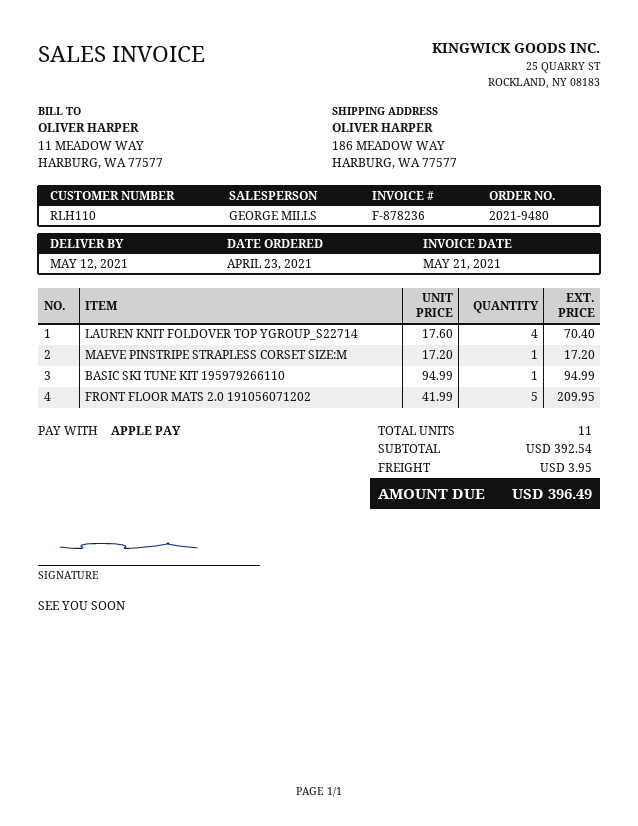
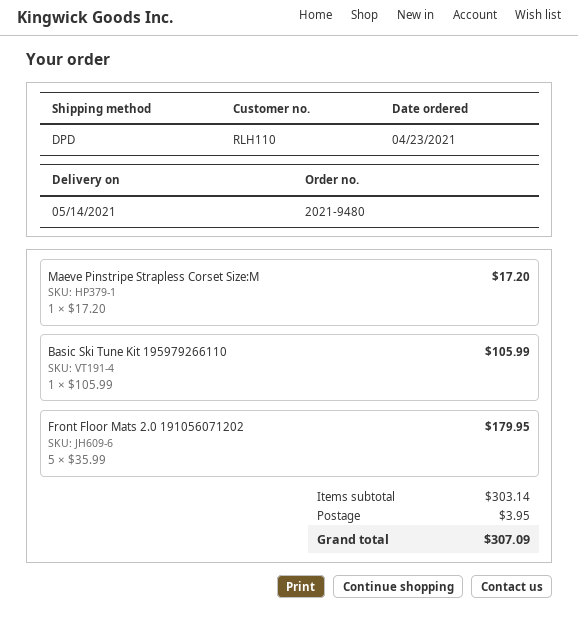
delivery date: 2021-05-12 -> 2021-05-14
LAUREN KNIT FOLDOVER TOP YGROUP_S22714: 4 x 17.60 = 70.40 -> none
BASIC SKI TUNE KIT 195979266110: 1 x 94.99 = 94.99 -> 1 x 105.99 = 105.99
FRONT FLOOR MATS 2.0 191056071202: 5 x 41.99 = 209.95 -> 5 x 35.99 = 179.95
subtotal: 392.54 -> 303.14
total: 396.49 -> 307.09

